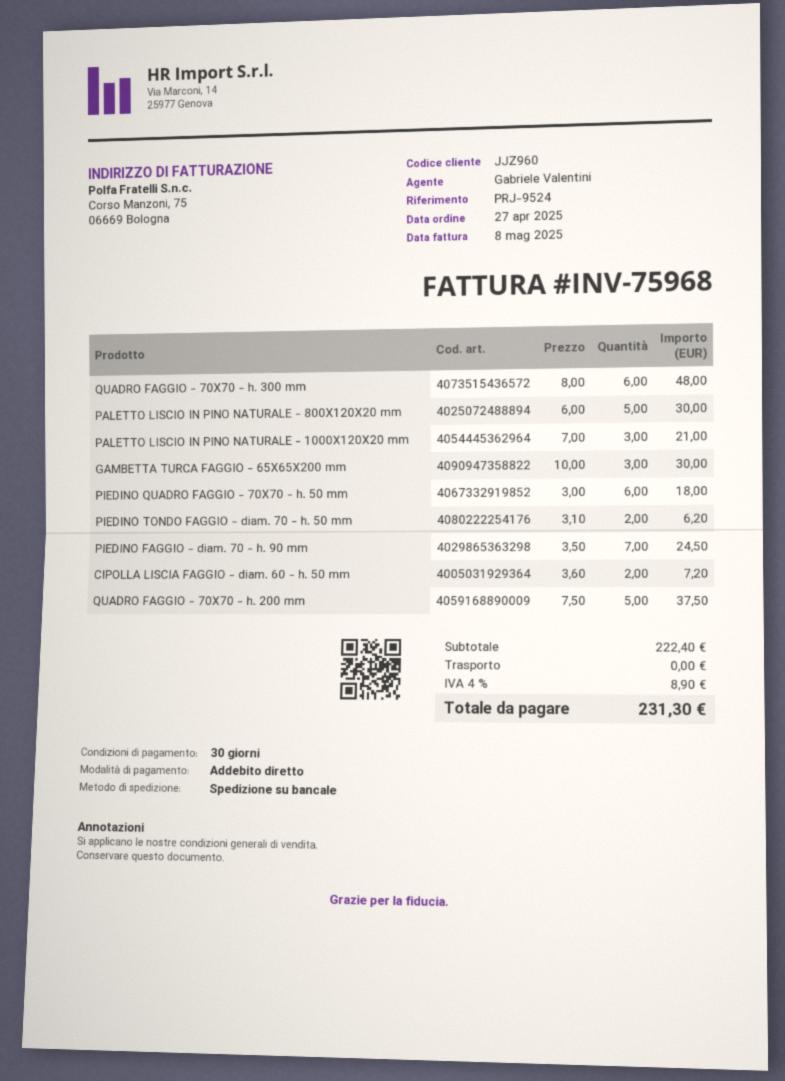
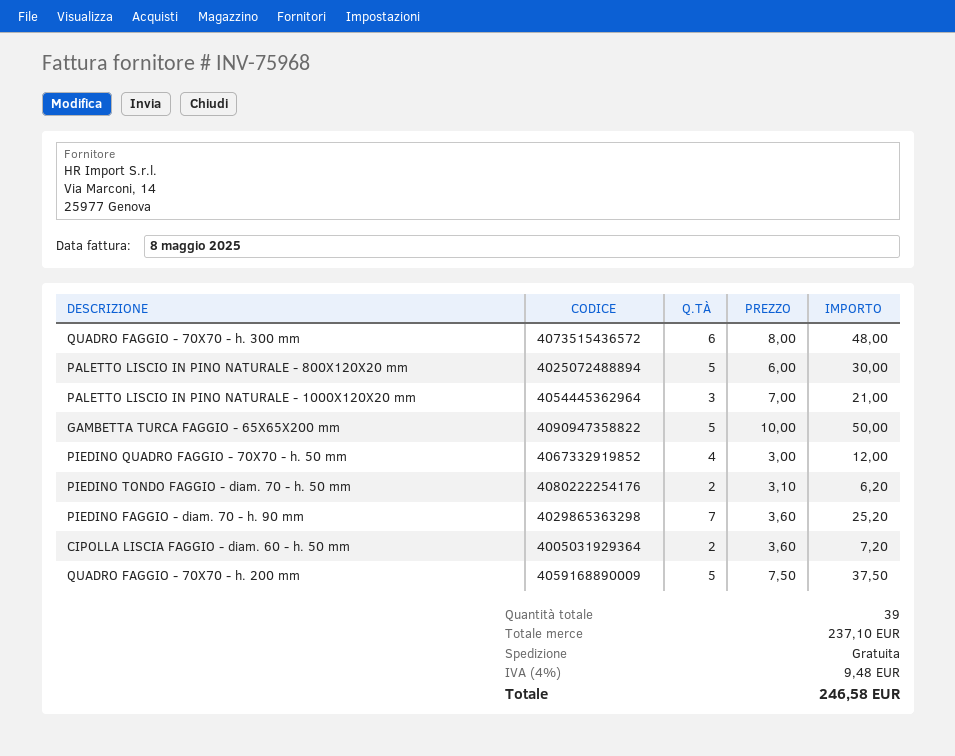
GAMBETTA TURCA FAGGIO - 65X65X200 mm: 3 x 10.00 = 30.00 -> 5 x 10.00 = 50.00
PIEDINO QUADRO FAGGIO - 70X70 - h. 50 mm: 6 x 3.00 = 18.00 -> 4 x 3.00 = 12.00
PIEDINO FAGGIO - diam. 70 - h. 90 mm: 7 x 3.50 = 24.50 -> 7 x 3.60 = 25.20
subtotal: 222.40 -> 237.10
tax: 4% = 8.90 -> 4% = 9.48
total: 231.30 -> 246.58

